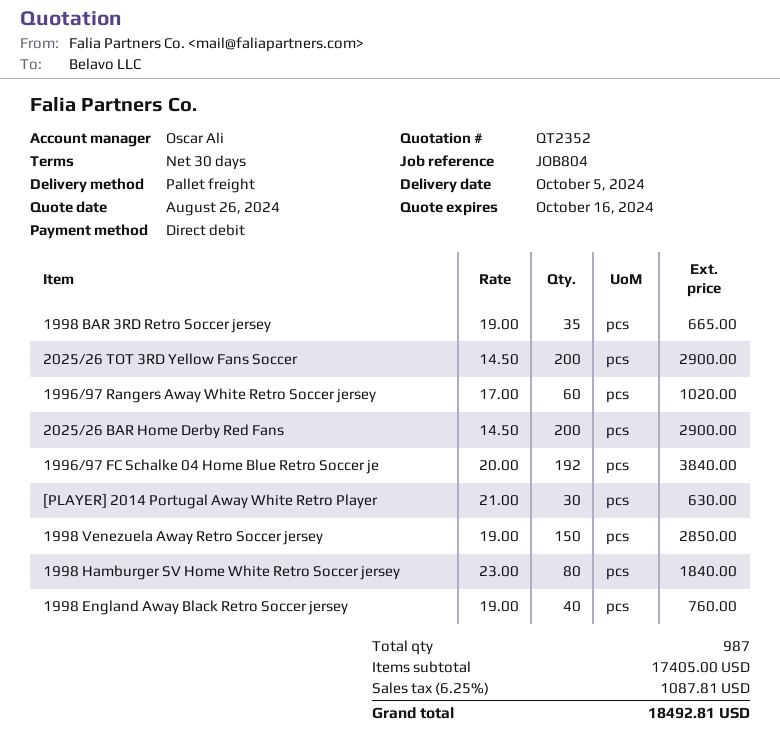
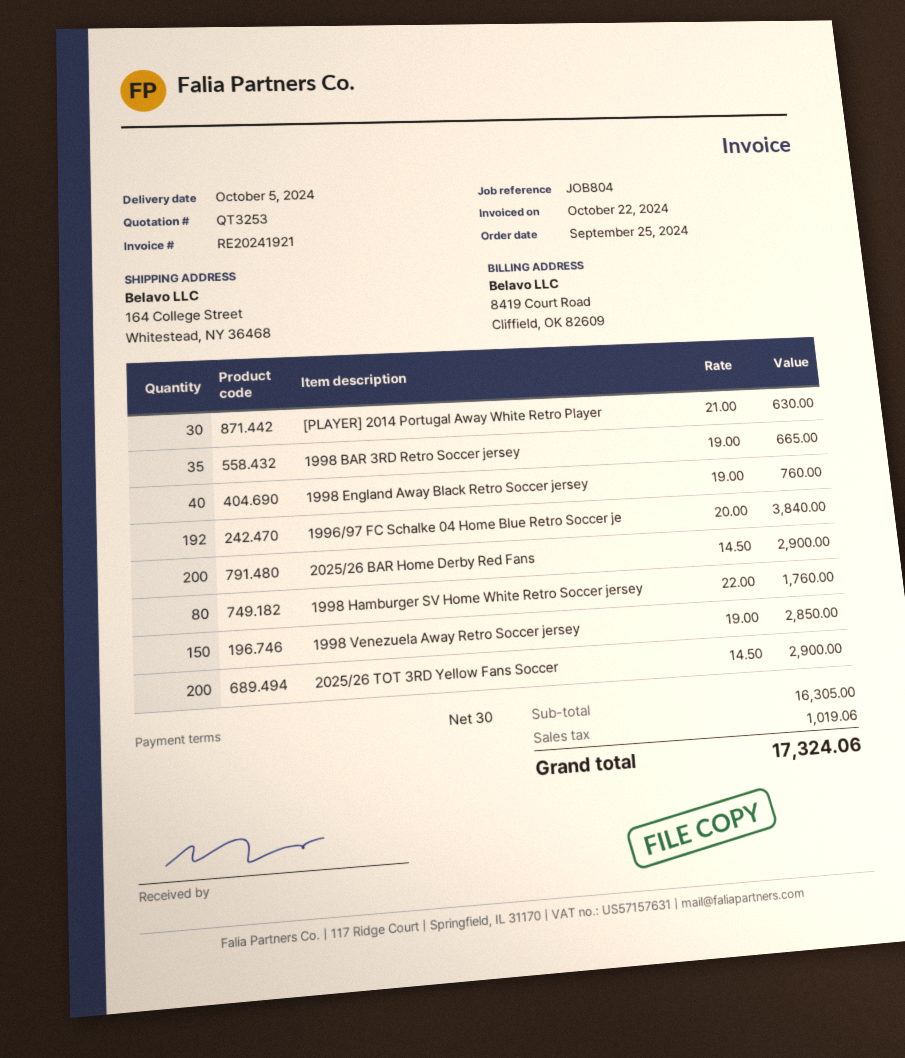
quote number: QT2352 -> QT3253
1996/97 Rangers Away White Retro Soccer jersey: 60 x 17.00 = 1020.00 -> none
1998 Hamburger SV Home White Retro Soccer jersey: 80 x 23.00 = 1840.00 -> 80 x 22.00 = 1760.00
subtotal: 17405.00 -> 16305.00
tax: 1087.81 -> 1019.06
total: 18492.81 -> 17324.06

